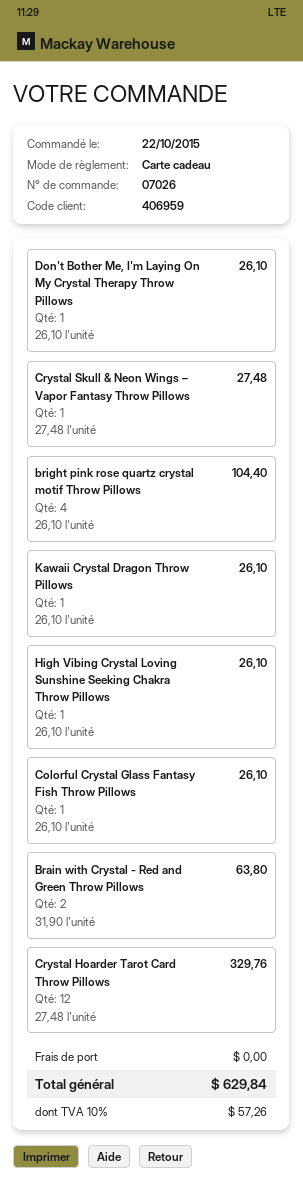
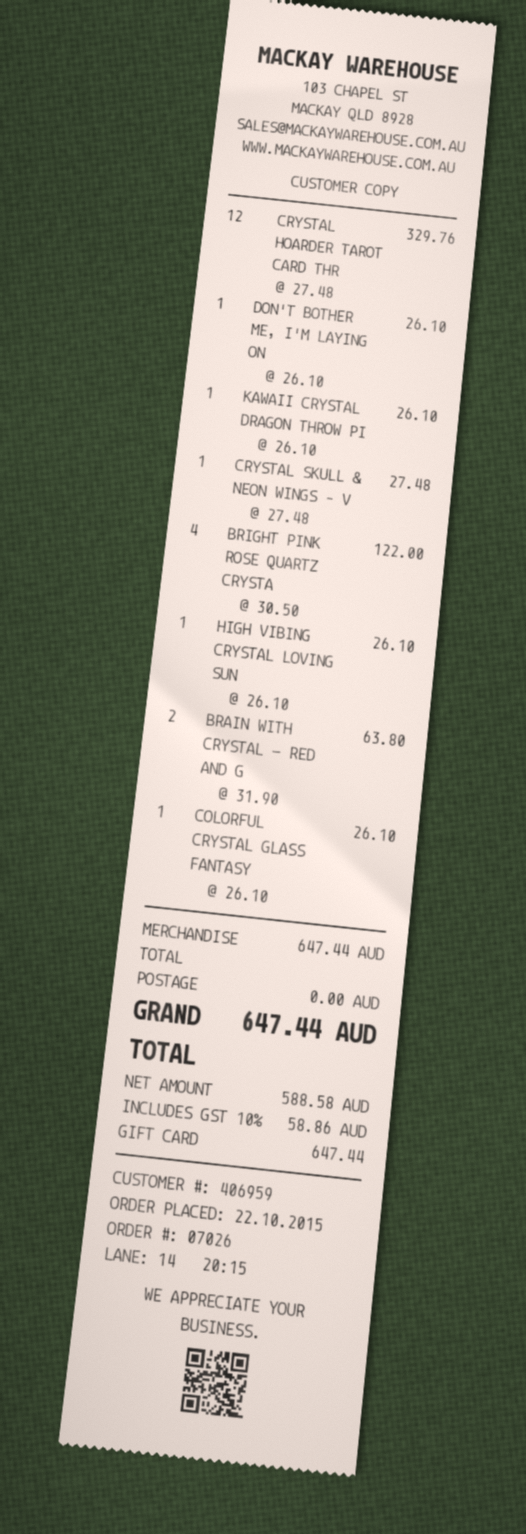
bright pink rose quartz crystal motif Throw Pillows: 4 x 26.10 = 104.40 -> 4 x 30.50 = 122.00
tax: 10% = 57.26 -> 10% = 58.86
total: 629.84 -> 647.44

